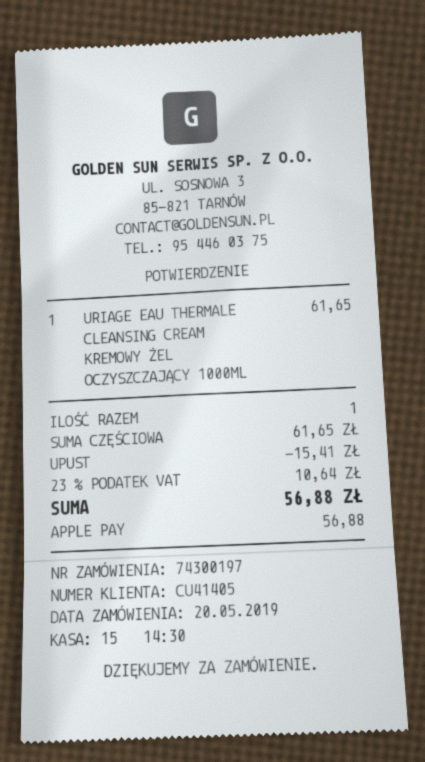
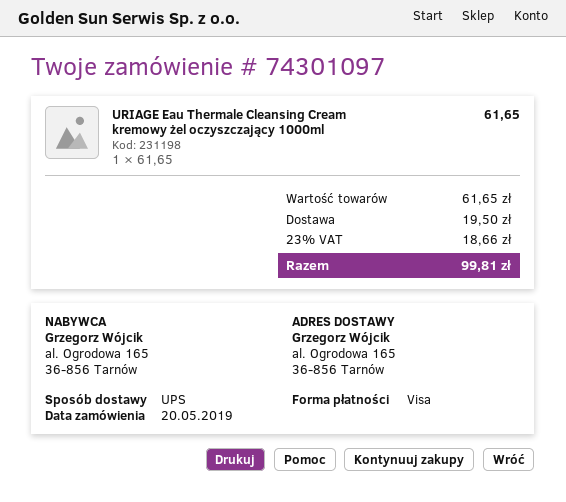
order number: 74300197 -> 74301097
payment method: Apple Pay -> Visa
discount: 15.41 -> none
shipping: none -> 19.50
tax: 23% = 10.64 -> 23% = 18.66
total: 56.88 -> 99.81

